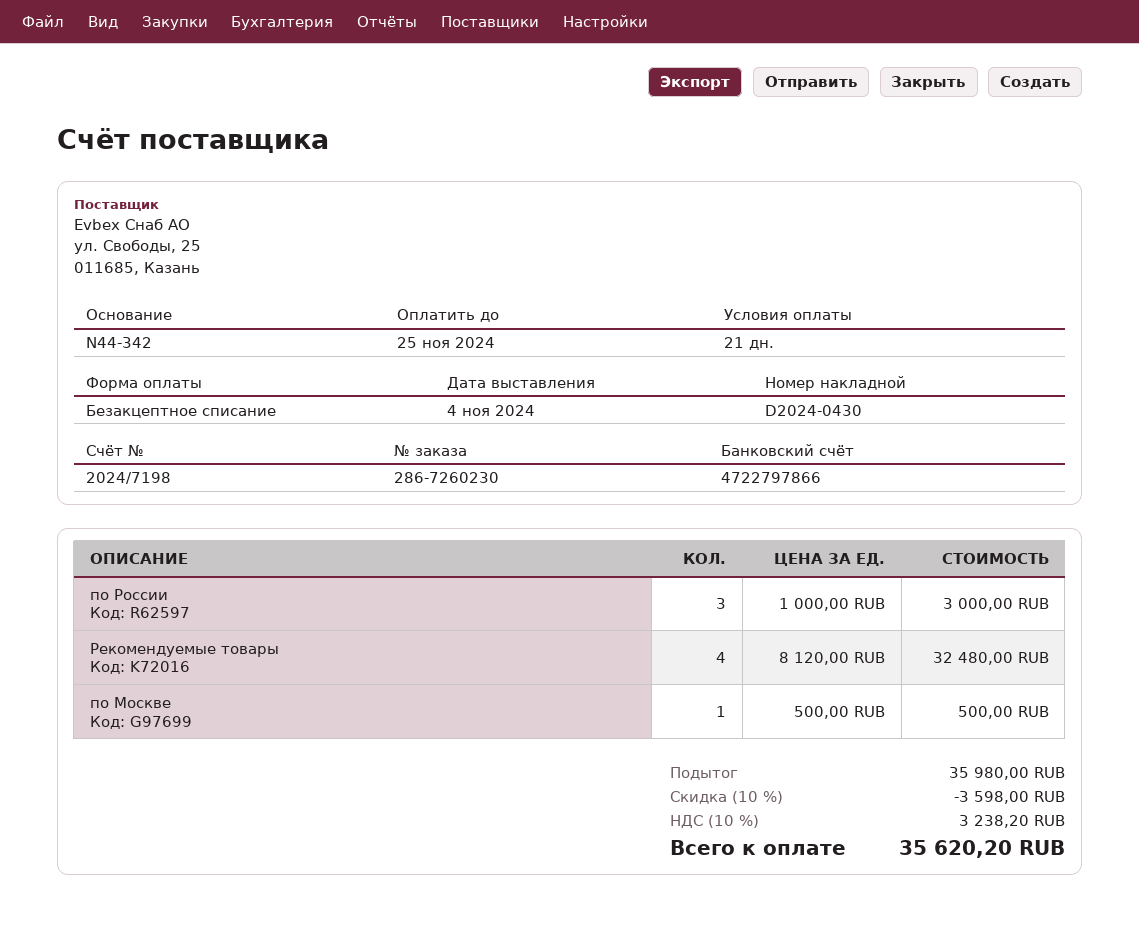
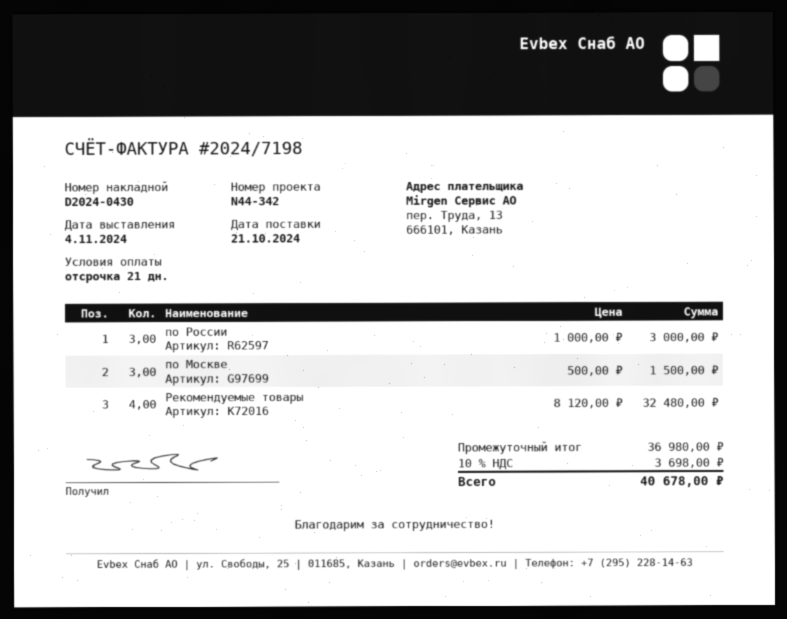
по Москве: 1 x 500.00 = 500.00 -> 3 x 500.00 = 1500.00
subtotal: 35980.00 -> 36980.00
discount: 10% = 3598.00 -> none
tax: 10% = 3238.20 -> 10% = 3698.00
total: 35620.20 -> 40678.00

